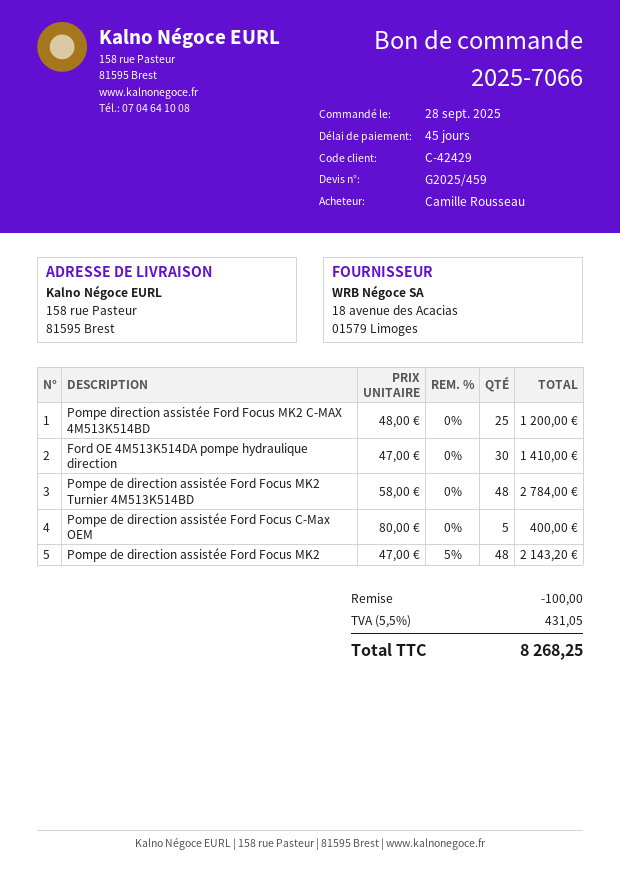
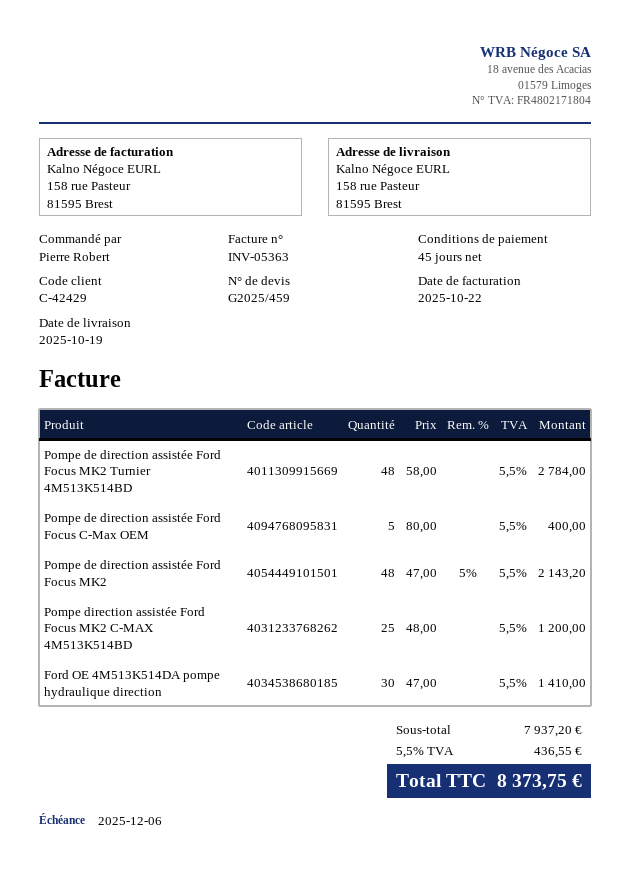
ordered by: Camille Rousseau -> Pierre Robert
discount: 100.00 -> none
tax: 5.5% = 431.05 -> 5.5% = 436.55
total: 8268.25 -> 8373.75

